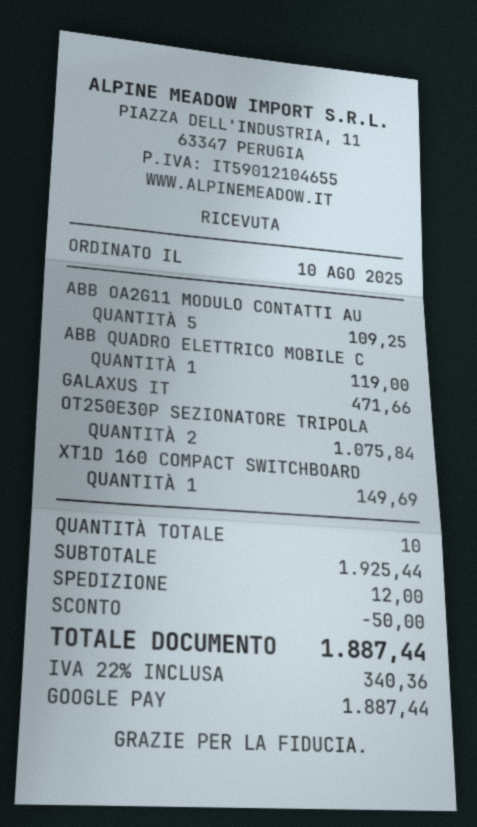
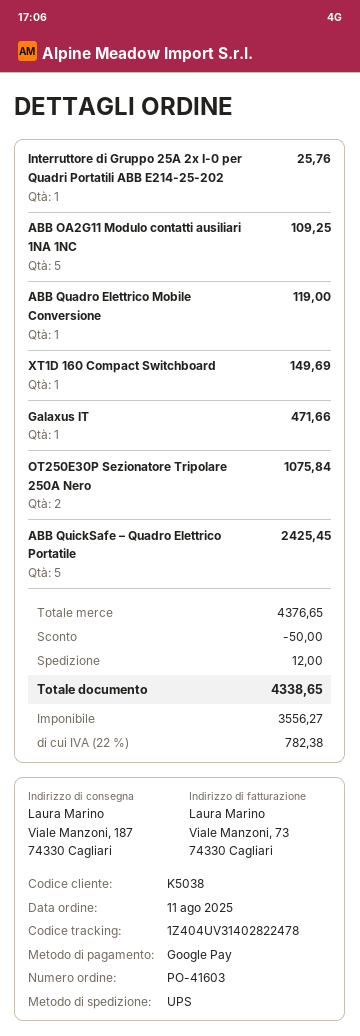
order date: 2025-08-10 -> 2025-08-11
Interruttore di Gruppo 25A 2x I-0 per Quadri Portatili ABB E214-25-202: none -> 1 for 25.76
ABB QuickSafe – Quadro Elettrico Portatile: none -> 5 for 2425.45
subtotal: 1925.44 -> 4376.65
tax: 22% = 340.36 -> 22% = 782.38
total: 1887.44 -> 4338.65

